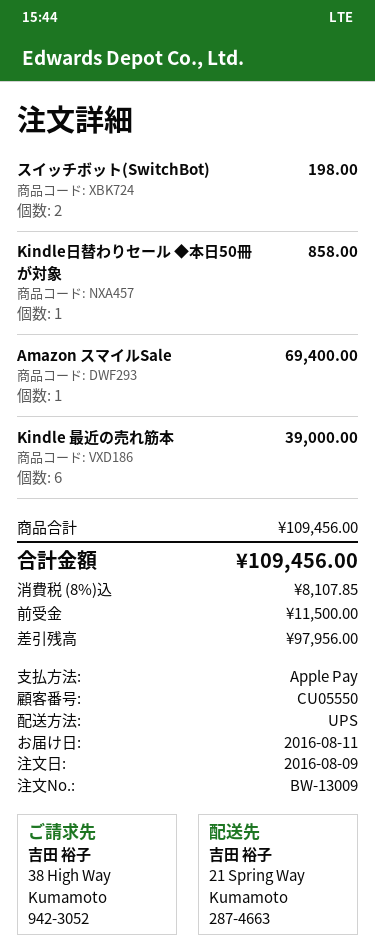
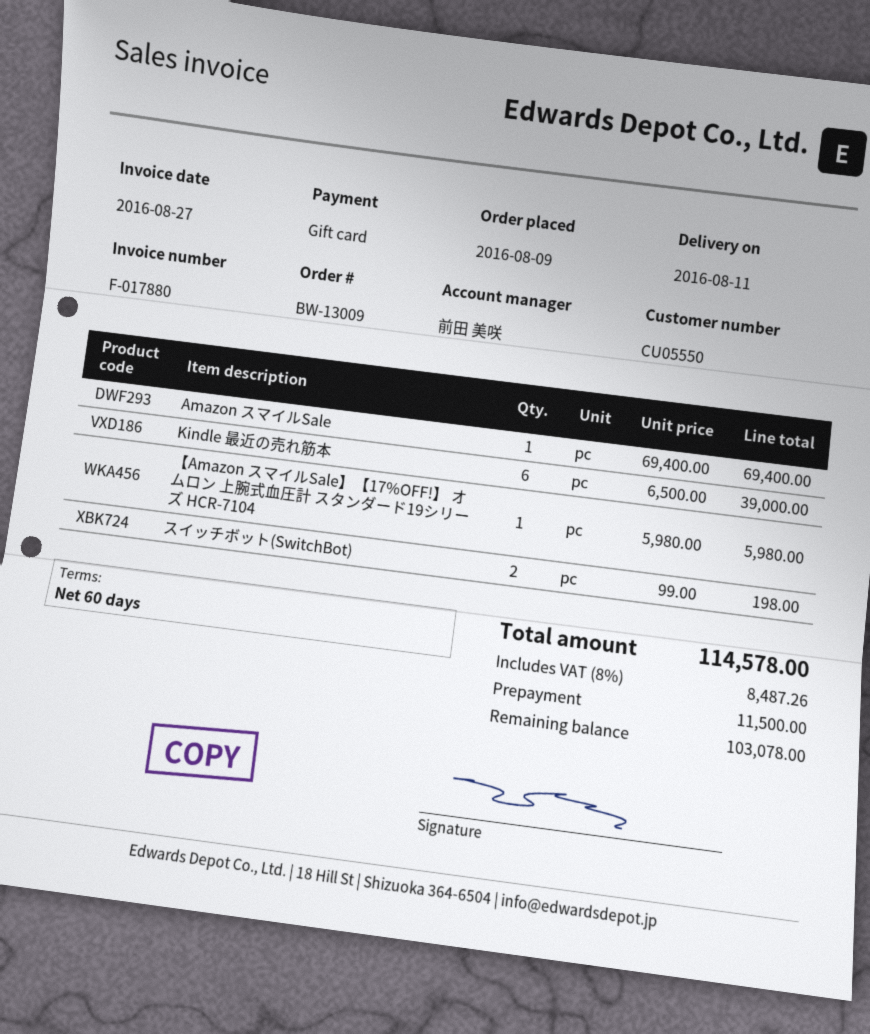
payment method: Apple Pay -> gift card
Kindle日替わりセール ◆本日50冊が対象: 1 for 858.00 -> none
【Amazon スマイルSale】【17%OFF!】 オムロン 上腕式血圧計 スタンダード19シリーズ HCR-7104: none -> 1 for 5980.00
tax: 8% = 8107.85 -> 8% = 8487.26
total: 109456.00 -> 114578.00
balance: 97956.00 -> 103078.00

